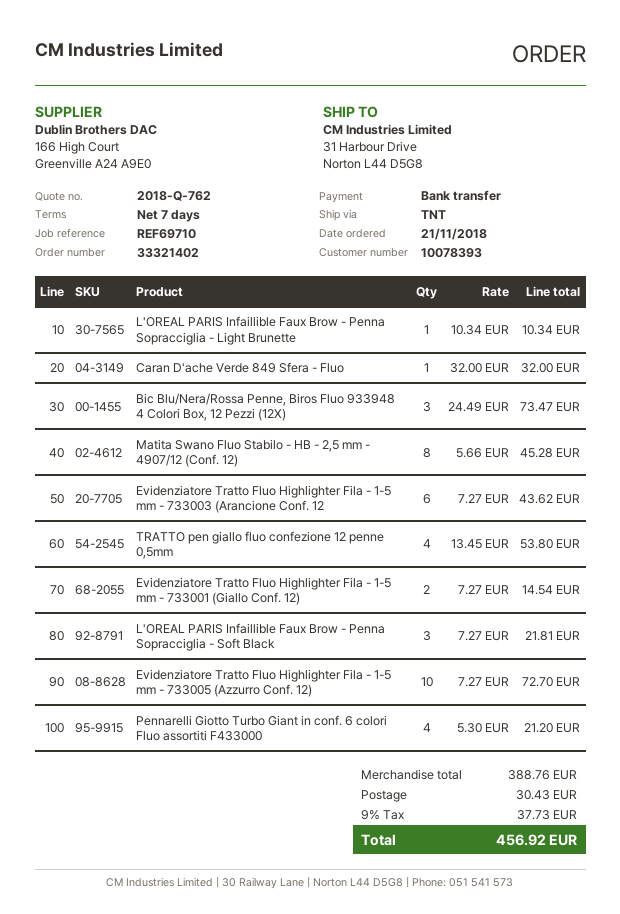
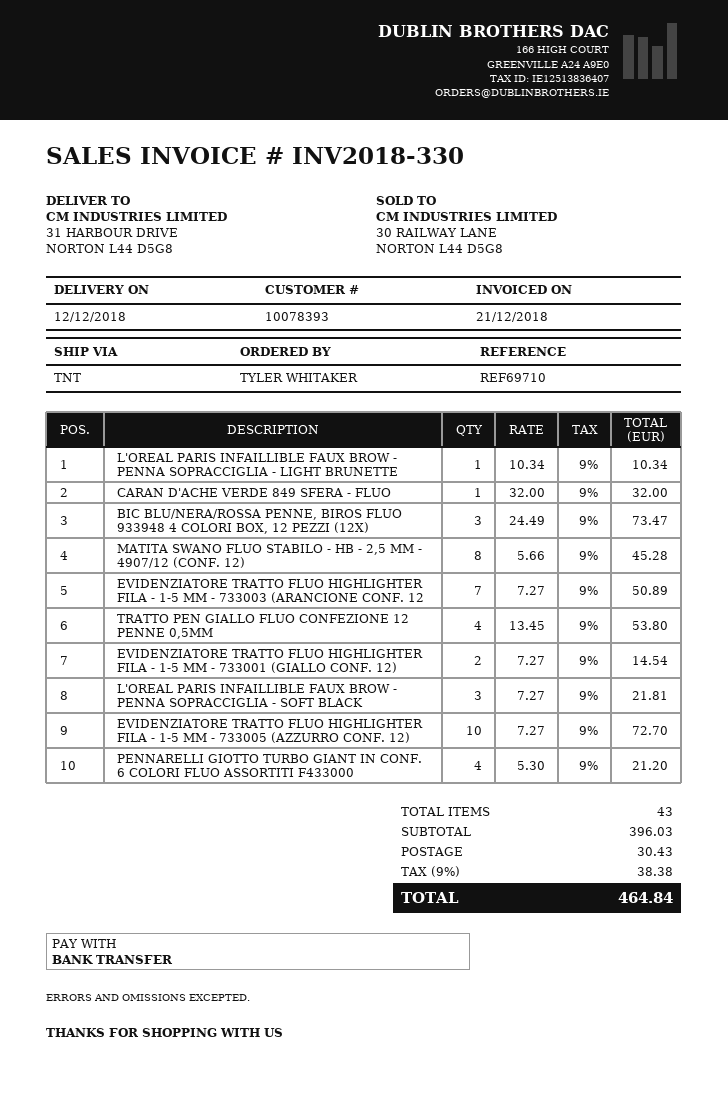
Evidenziatore Tratto Fluo Highlighter Fila - 1-5 mm - 733003 (Arancione Conf. 12: 6 x 7.27 = 43.62 -> 7 x 7.27 = 50.89
subtotal: 388.76 -> 396.03
tax: 9% = 37.73 -> 9% = 38.38
total: 456.92 -> 464.84

